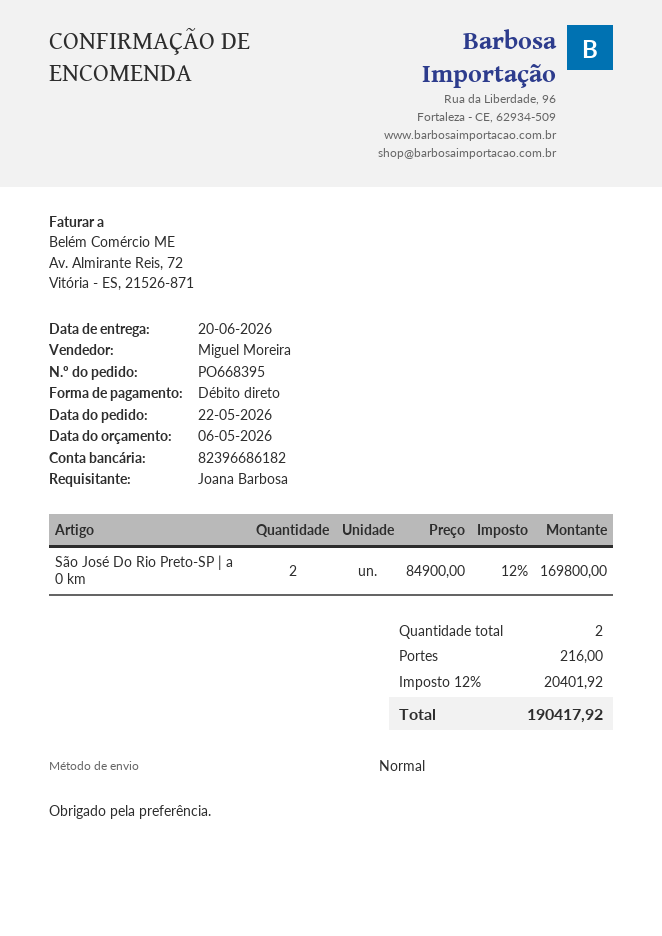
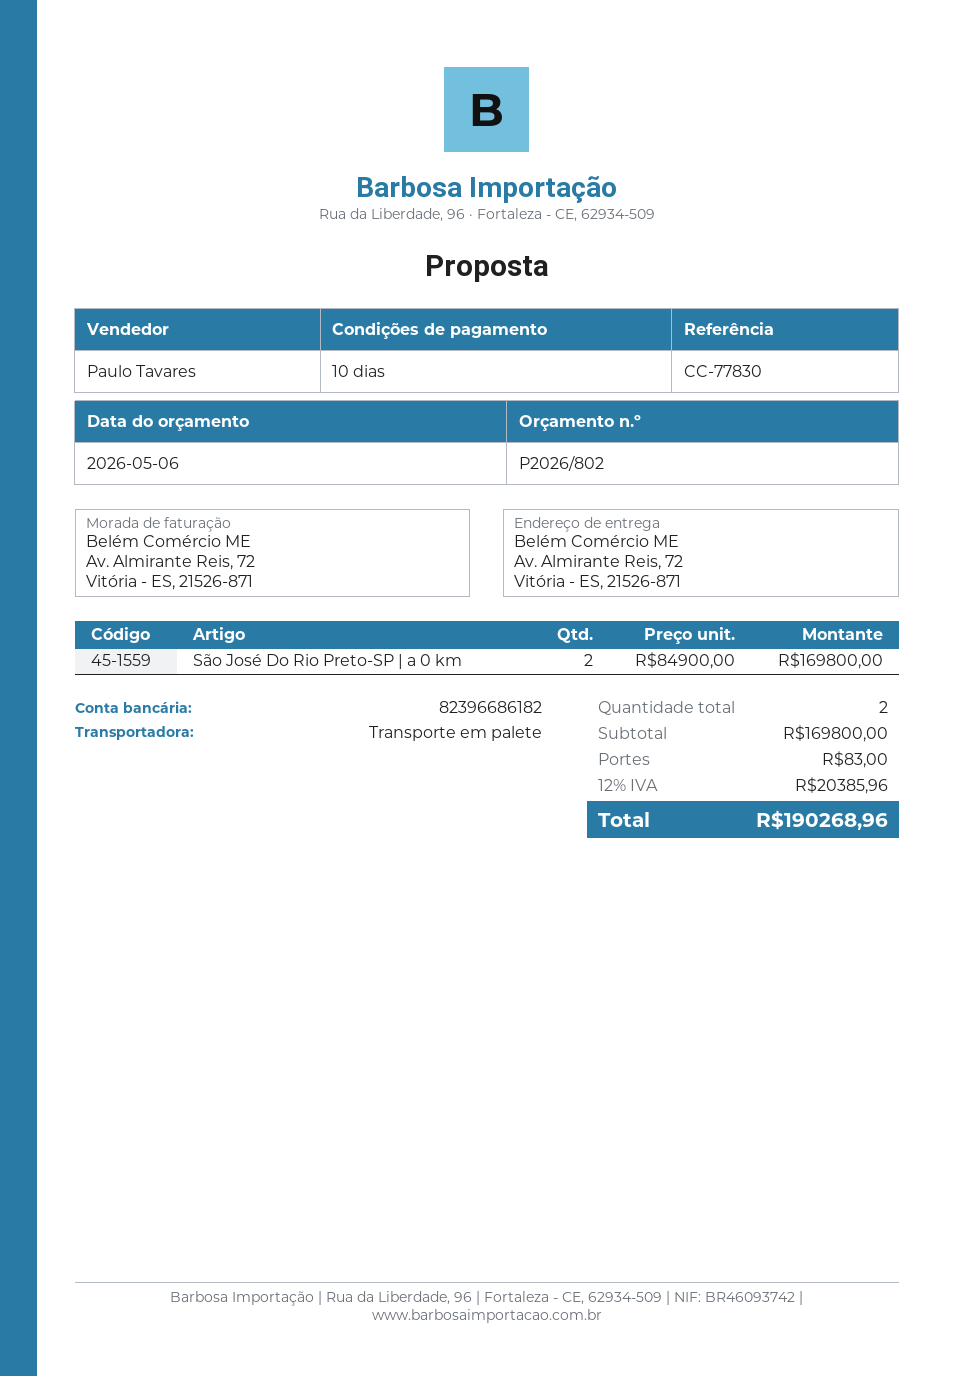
sales rep: Miguel Moreira -> Paulo Tavares
shipping method: standard -> pallet freight
shipping: 216.00 -> 83.00
tax: 12% = 20401.92 -> 12% = 20385.96
total: 190417.92 -> 190268.96

